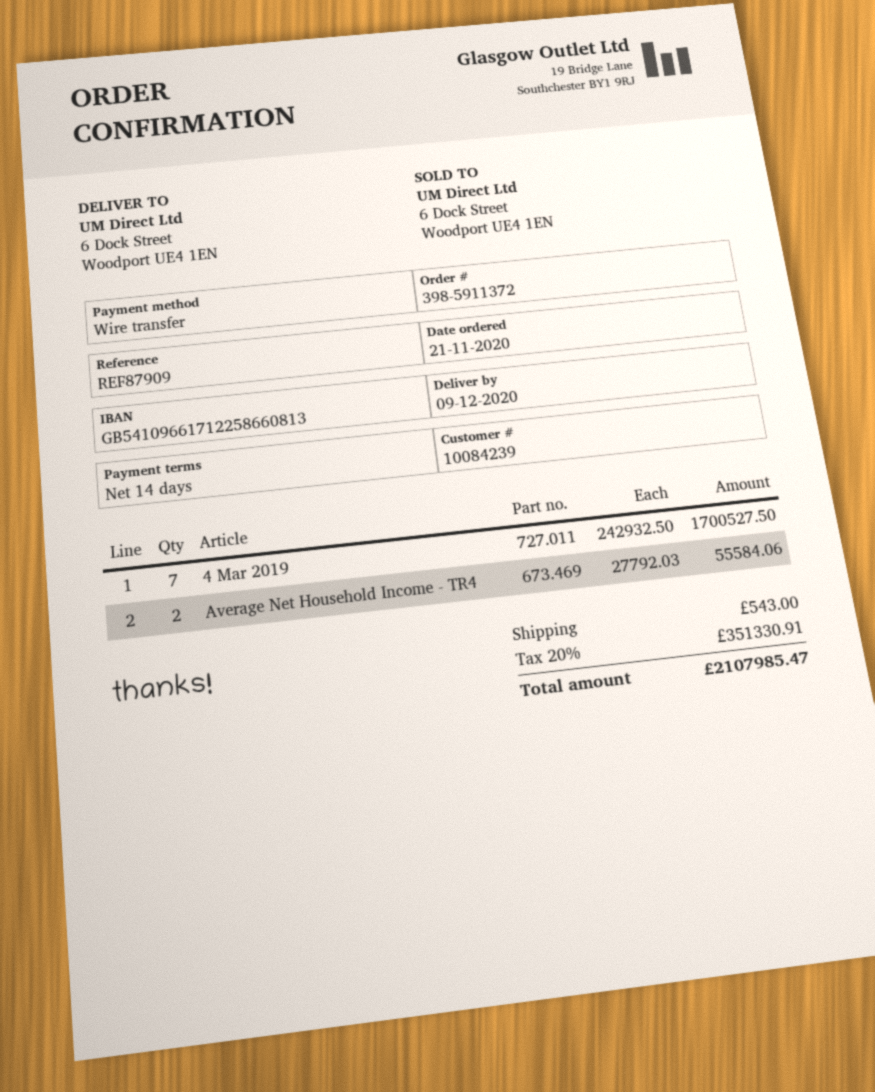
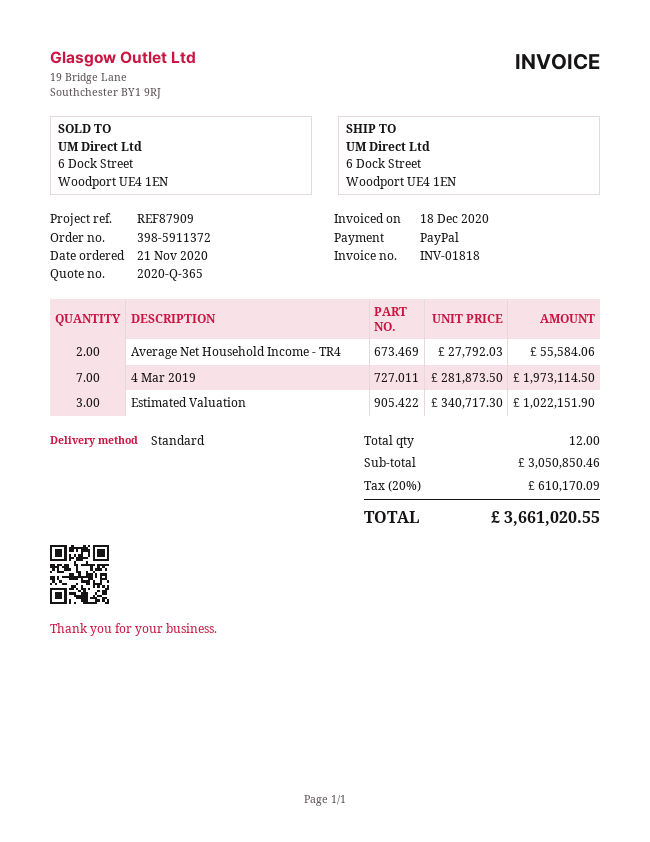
payment method: bank transfer -> PayPal
4 Mar 2019: 7 x 242932.50 = 1700527.50 -> 7 x 281873.50 = 1973114.50
Estimated Valuation: none -> 3 x 340717.30 = 1022151.90
shipping: 543.00 -> none
tax: 20% = 351330.91 -> 20% = 610170.09
total: 2107985.47 -> 3661020.55

